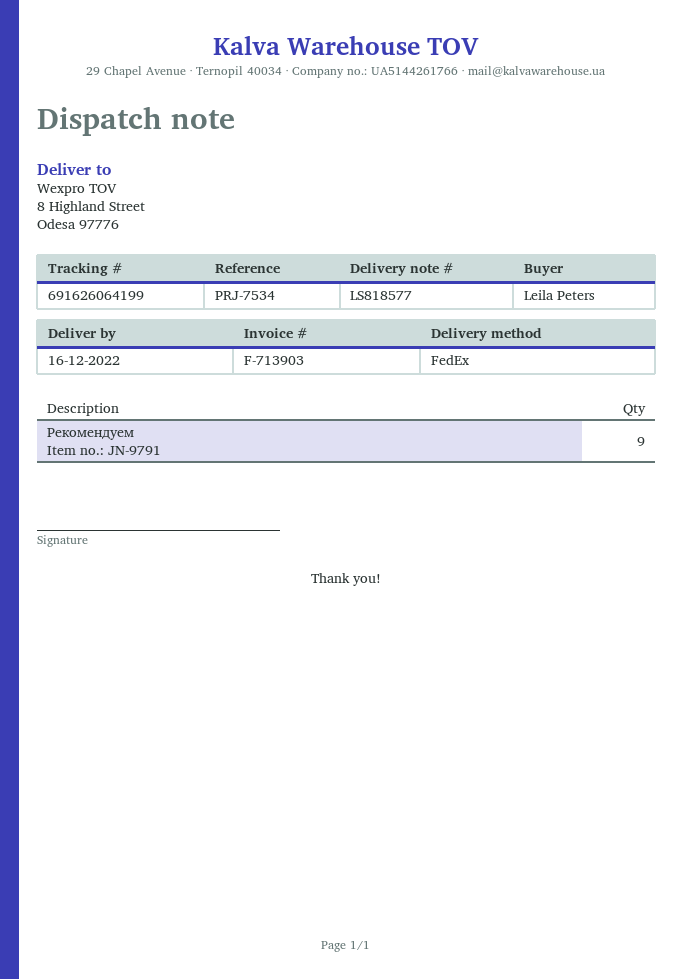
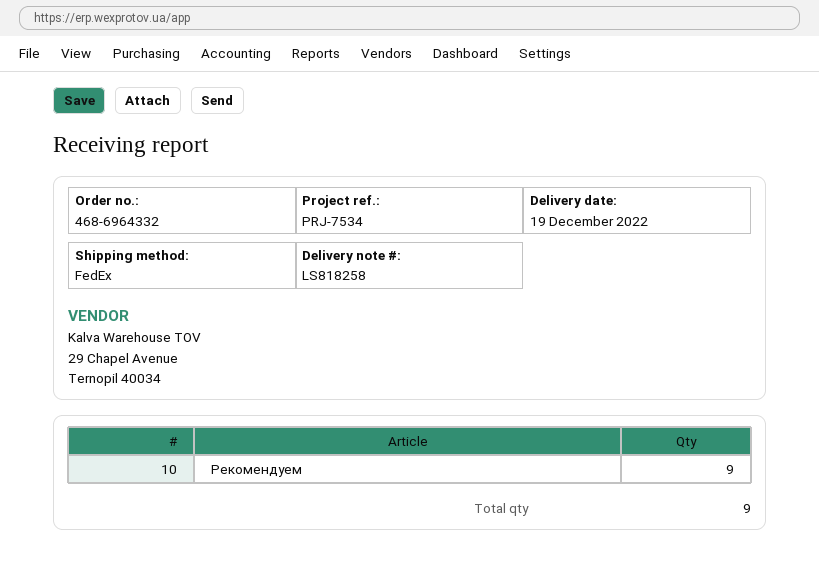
delivery note number: LS818577 -> LS818258
delivery date: 2022-12-16 -> 2022-12-19

